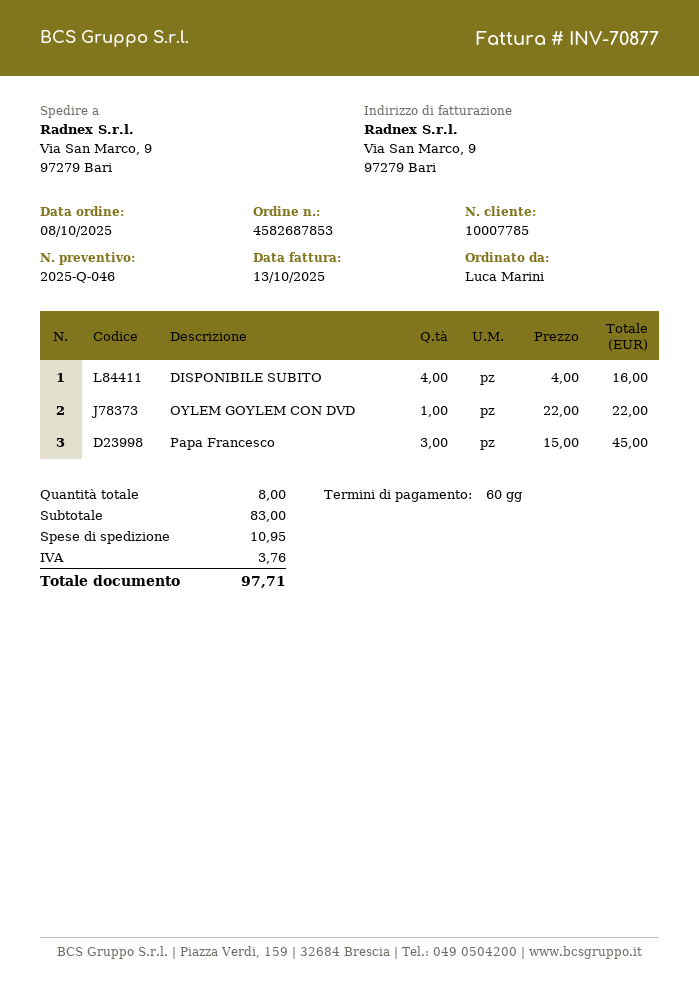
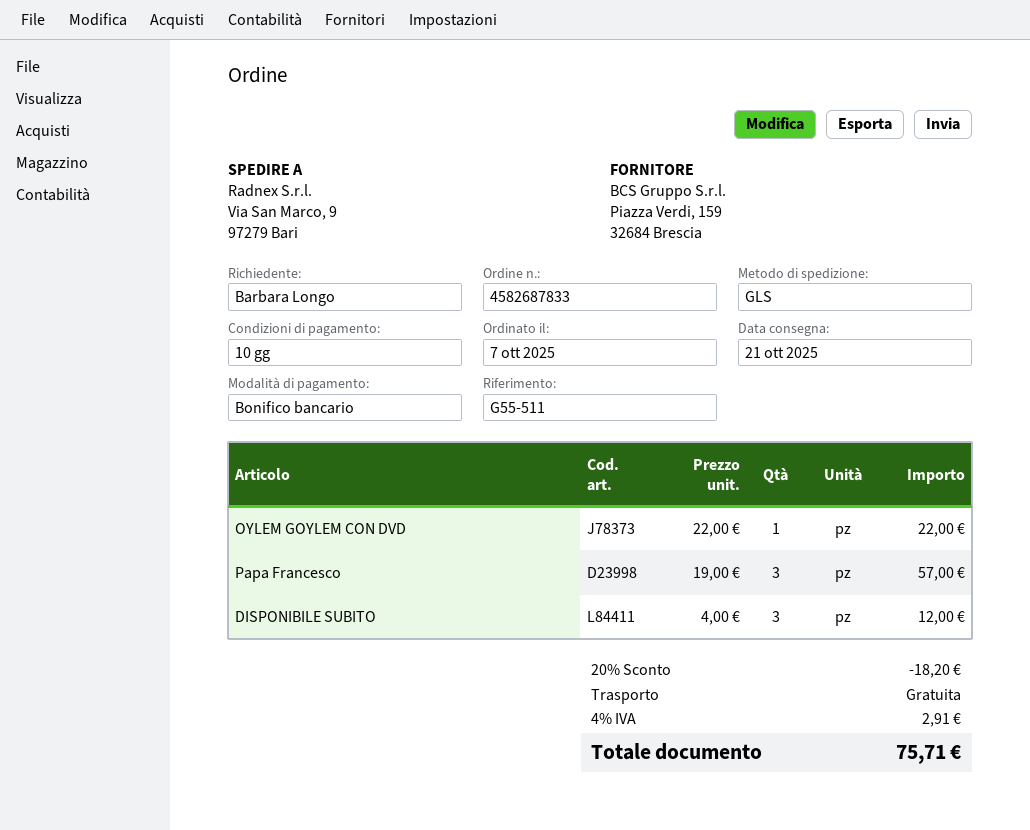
order number: 4582687853 -> 4582687833
order date: 2025-10-08 -> 2025-10-07
payment terms: 60 days -> 10 days
ordered by: Luca Marini -> Barbara Longo
DISPONIBILE SUBITO: 4 x 4.00 = 16.00 -> 3 x 4.00 = 12.00
Papa Francesco: 3 x 15.00 = 45.00 -> 3 x 19.00 = 57.00
discount: none -> 20% = 18.20
shipping: 10.95 -> 0.00
tax: 3.76 -> 2.91
total: 97.71 -> 75.71

